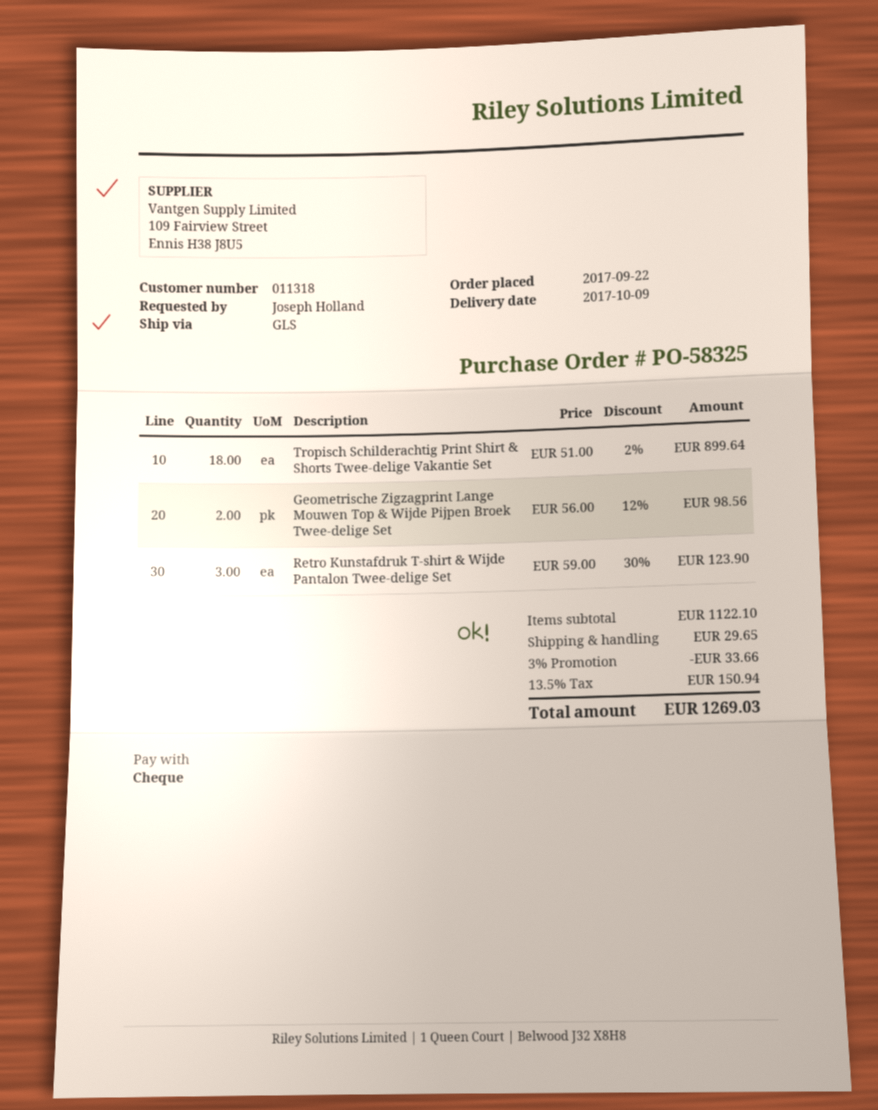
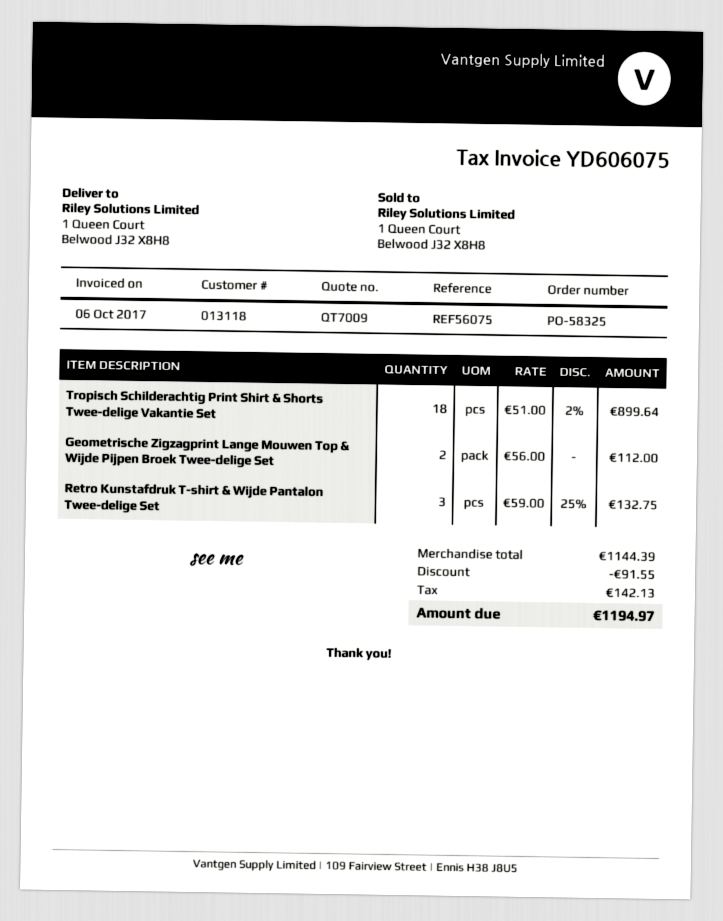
customer number: 011318 -> 013118
Geometrische Zigzagprint Lange Mouwen Top & Wijde Pijpen Broek Twee-delige Set: 2 x 56.00 - 12% = 98.56 -> 2 x 56.00 = 112.00
Retro Kunstafdruk T-shirt & Wijde Pantalon Twee-delige Set: 3 x 59.00 - 30% = 123.90 -> 3 x 59.00 - 25% = 132.75
subtotal: 1122.10 -> 1144.39
discount: 33.66 -> 91.55
shipping: 29.65 -> none
tax: 150.94 -> 142.13
total: 1269.03 -> 1194.97

